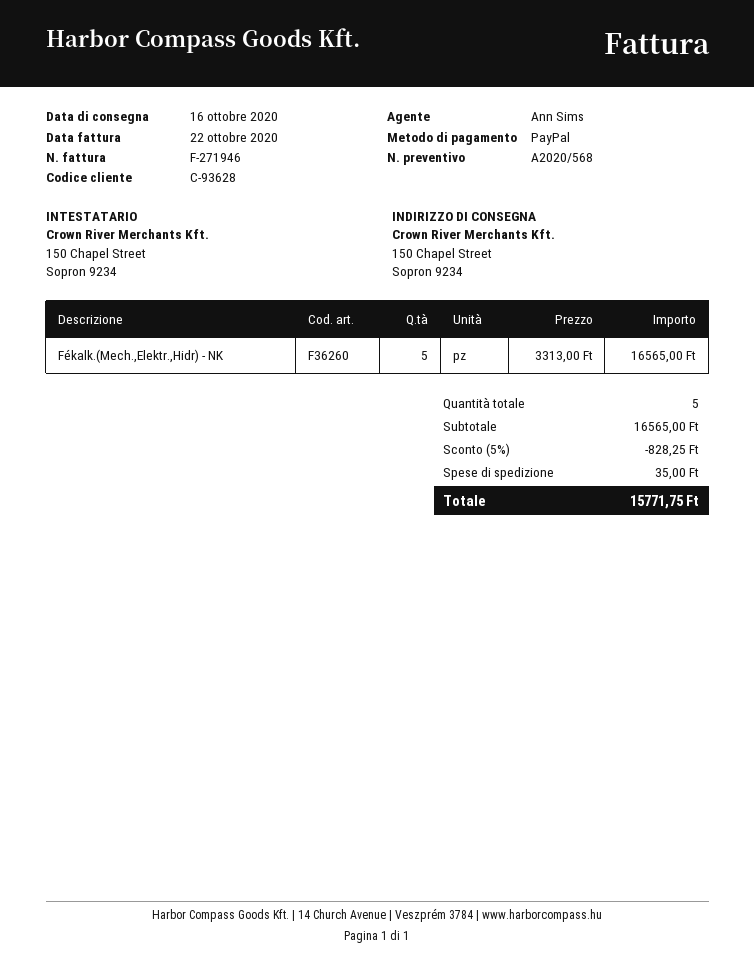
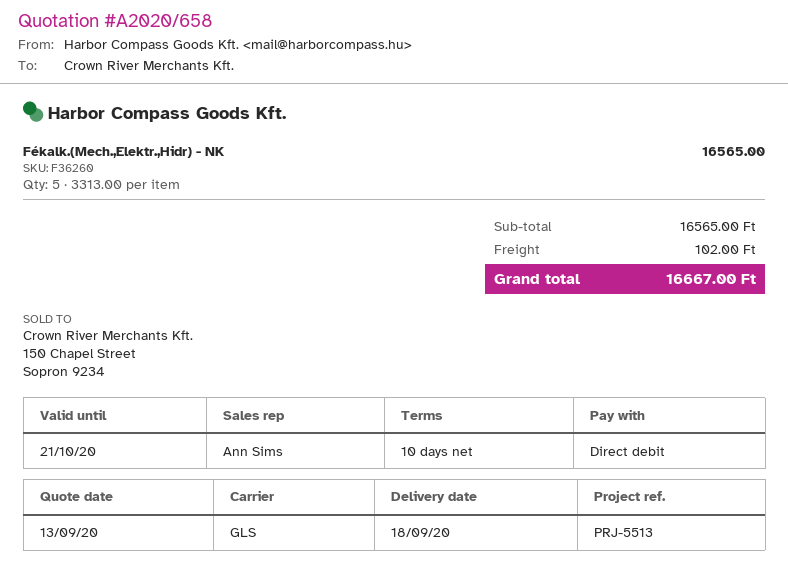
quote number: A2020/568 -> A2020/658
delivery date: 2020-10-16 -> 2020-09-18
payment method: PayPal -> direct debit
discount: 5% = 828.25 -> none
shipping: 35.00 -> 102.00
total: 15771.75 -> 16667.00

